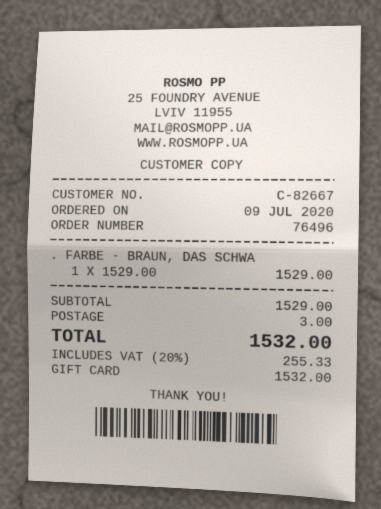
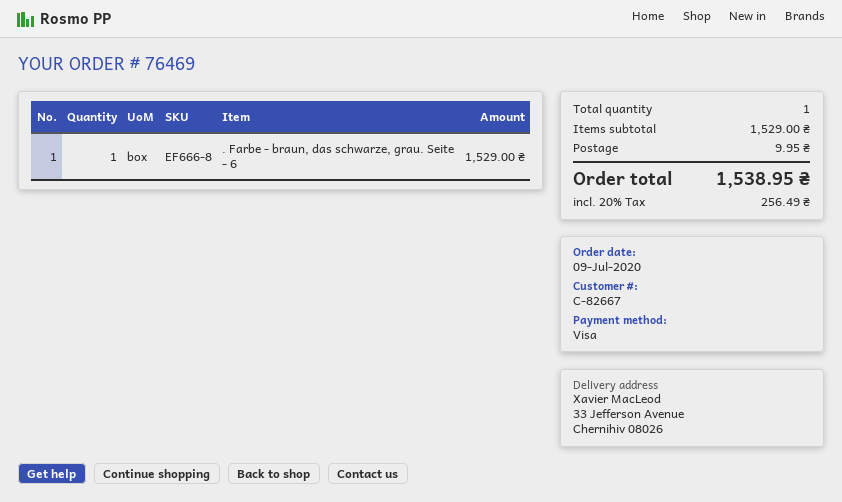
order number: 76496 -> 76469
payment method: gift card -> Visa
shipping: 3.00 -> 9.95
tax: 20% = 255.33 -> 20% = 256.49
total: 1532.00 -> 1538.95

